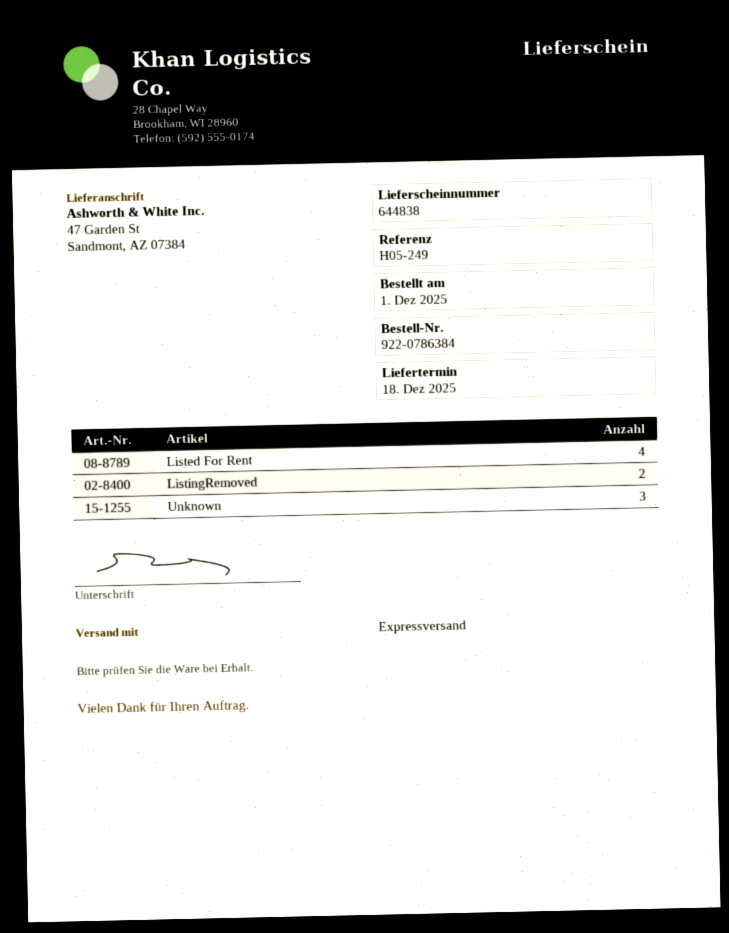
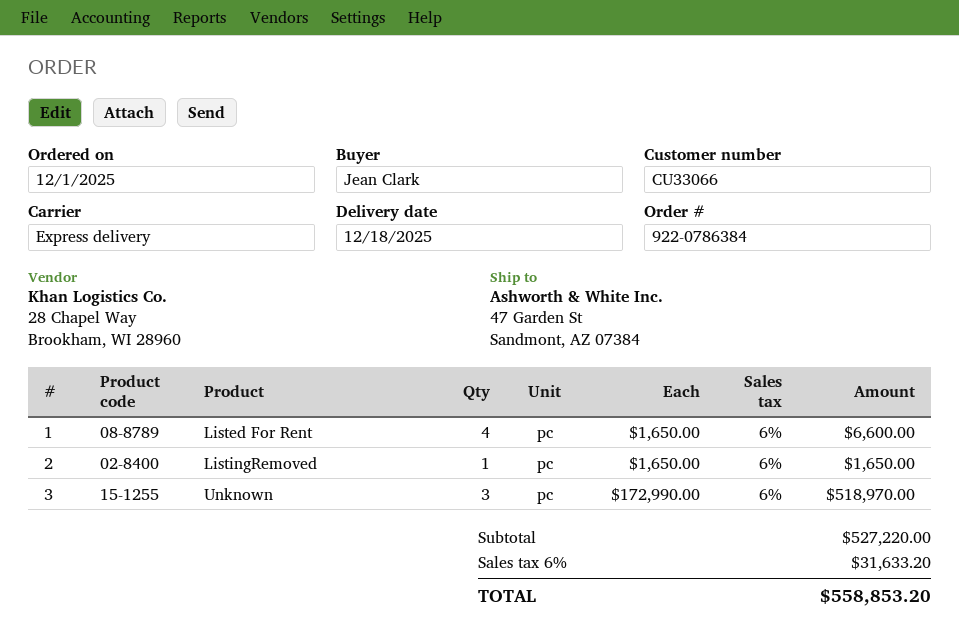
ListingRemoved: 2 -> 1

